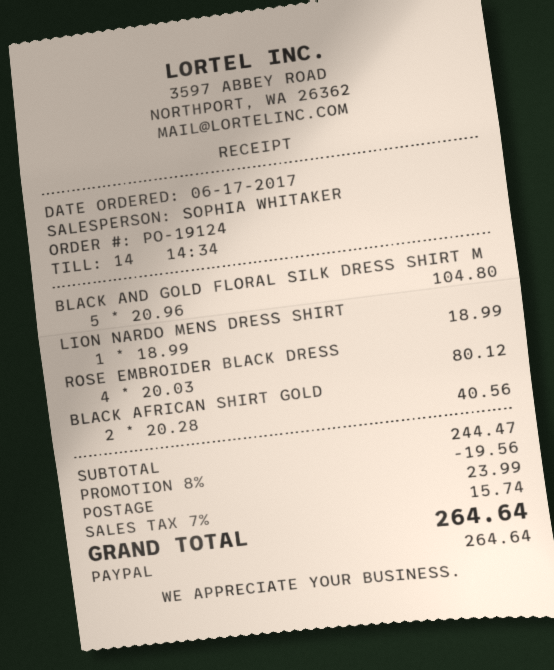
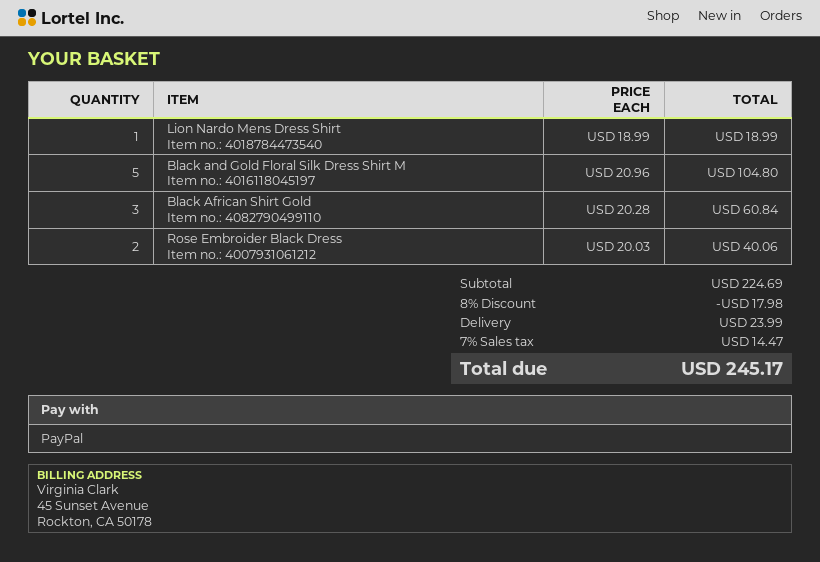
ROSE EMBROIDER BLACK DRESS: 4 x 20.03 = 80.12 -> 2 x 20.03 = 40.06
BLACK AFRICAN SHIRT GOLD: 2 x 20.28 = 40.56 -> 3 x 20.28 = 60.84
subtotal: 244.47 -> 224.69
discount: 8% = 19.56 -> 8% = 17.98
tax: 7% = 15.74 -> 7% = 14.47
total: 264.64 -> 245.17

